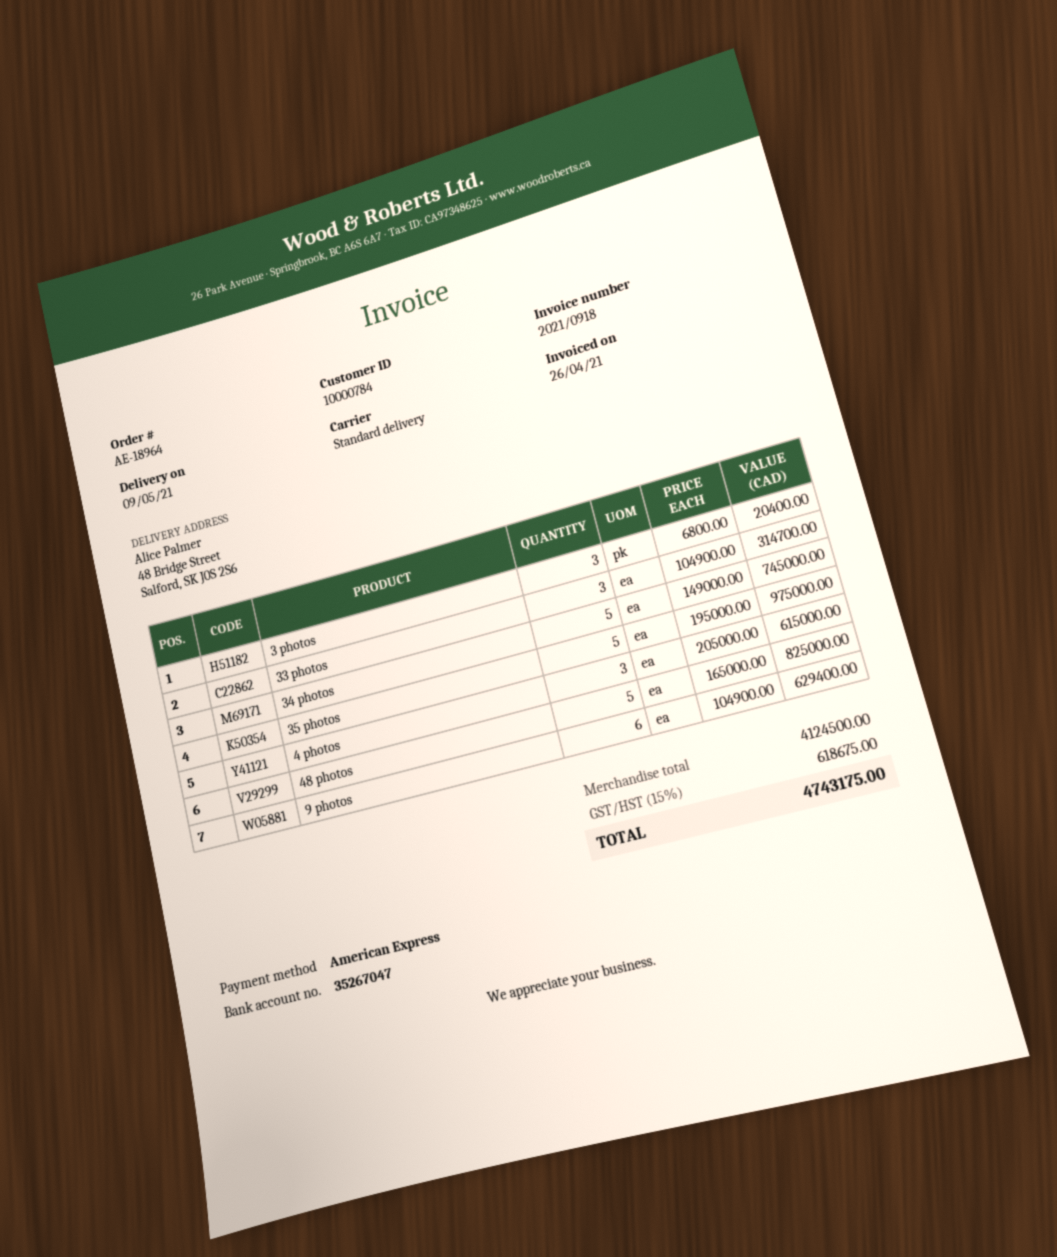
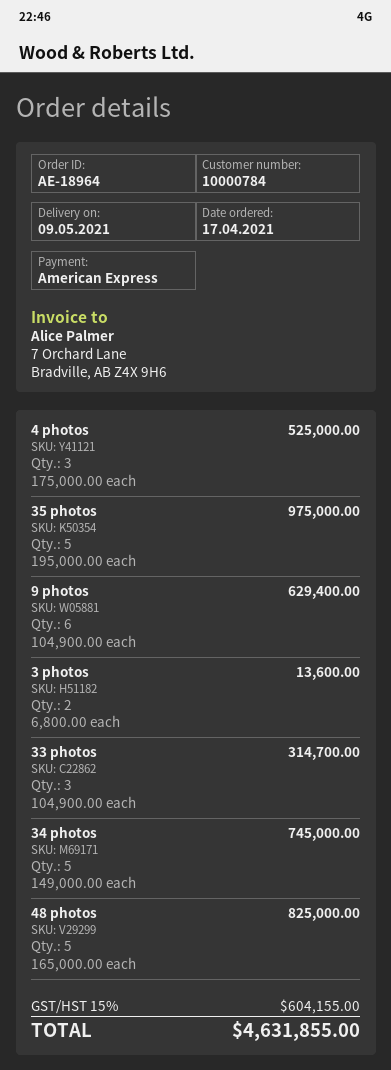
3 photos: 3 x 6800.00 = 20400.00 -> 2 x 6800.00 = 13600.00
4 photos: 3 x 205000.00 = 615000.00 -> 3 x 175000.00 = 525000.00
tax: 15% = 618675.00 -> 15% = 604155.00
total: 4743175.00 -> 4631855.00

